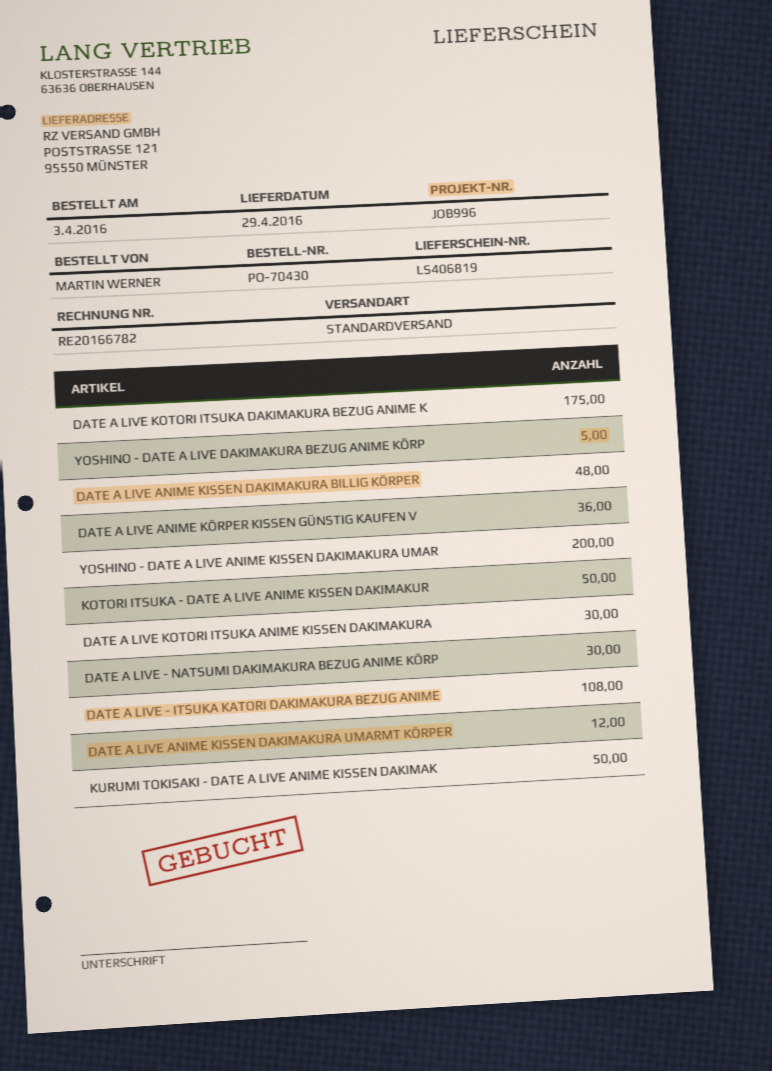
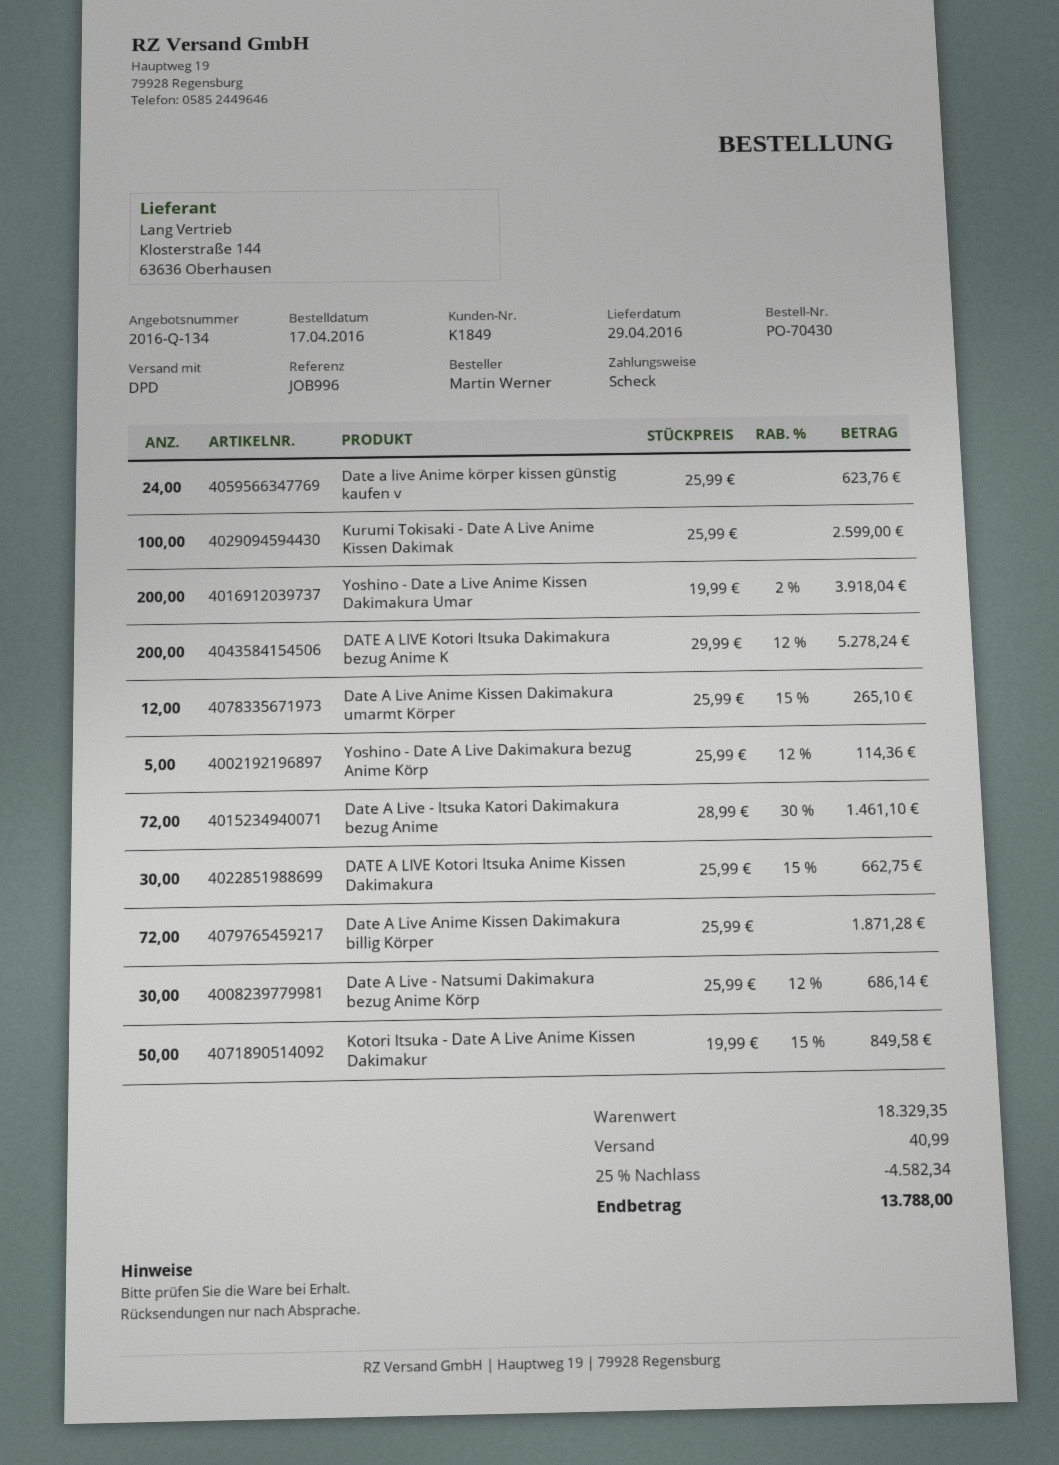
order date: 2016-04-03 -> 2016-04-17
shipping method: standard -> DPD
DATE A LIVE KOTORI ITSUKA DAKIMAKURA BEZUG ANIME K: 175 -> 200
DATE A LIVE ANIME KISSEN DAKIMAKURA BILLIG KÖRPER: 48 -> 72
DATE A LIVE ANIME KÖRPER KISSEN GÜNSTIG KAUFEN V: 36 -> 24
DATE A LIVE - ITSUKA KATORI DAKIMAKURA BEZUG ANIME: 108 -> 72
KURUMI TOKISAKI - DATE A LIVE ANIME KISSEN DAKIMAK: 50 -> 100

